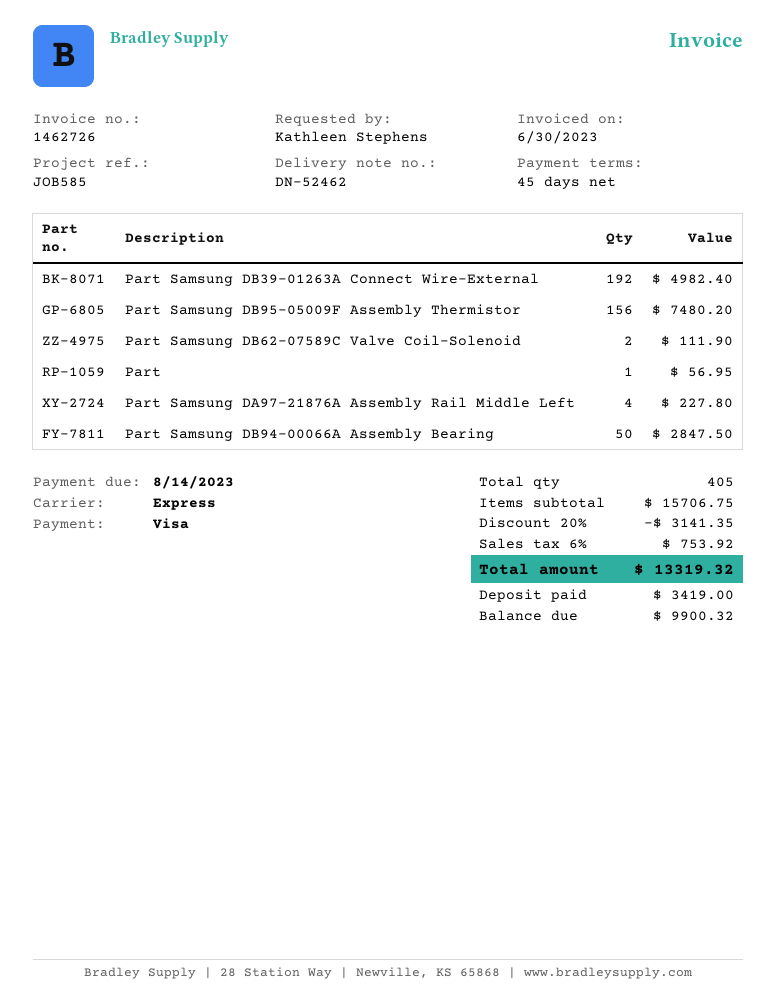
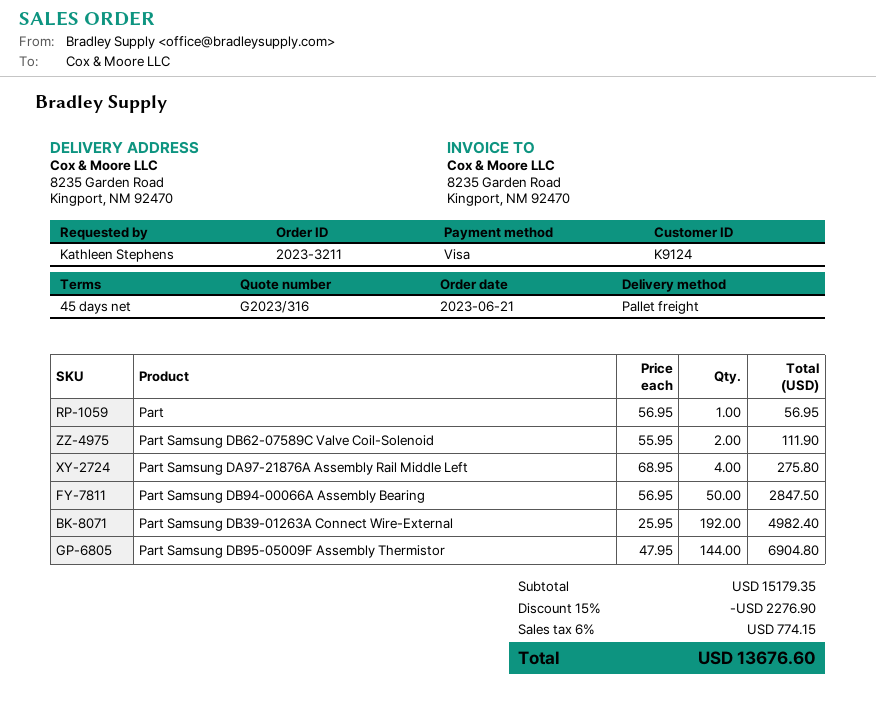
shipping method: express -> pallet freight
Part Samsung DB95-05009F Assembly Thermistor: 156 for 7480.20 -> 144 for 6904.80
Part Samsung DA97-21876A Assembly Rail Middle Left: 4 for 227.80 -> 4 for 275.80
subtotal: 15706.75 -> 15179.35
discount: 20% = 3141.35 -> 15% = 2276.90
tax: 6% = 753.92 -> 6% = 774.15
total: 13319.32 -> 13676.60

